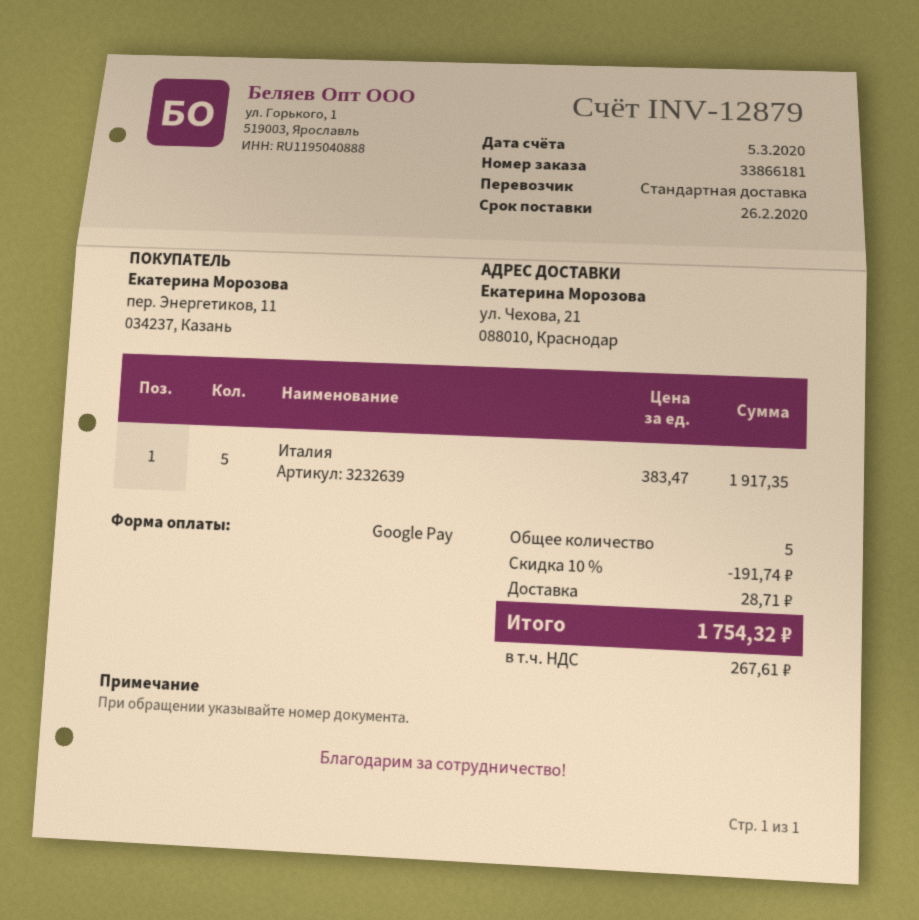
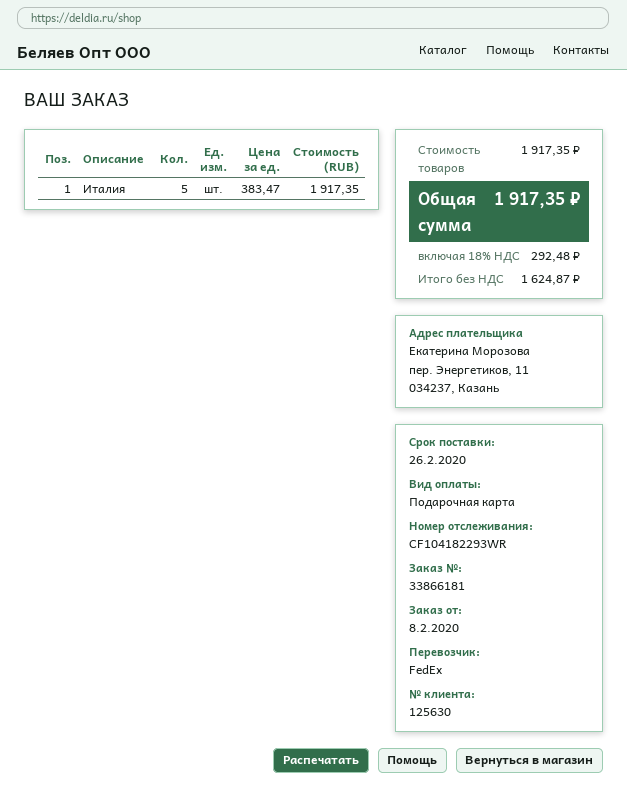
payment method: Google Pay -> gift card
shipping method: standard -> FedEx
discount: 10% = 191.74 -> none
shipping: 28.71 -> none
tax: 267.61 -> 292.48
total: 1754.32 -> 1917.35

